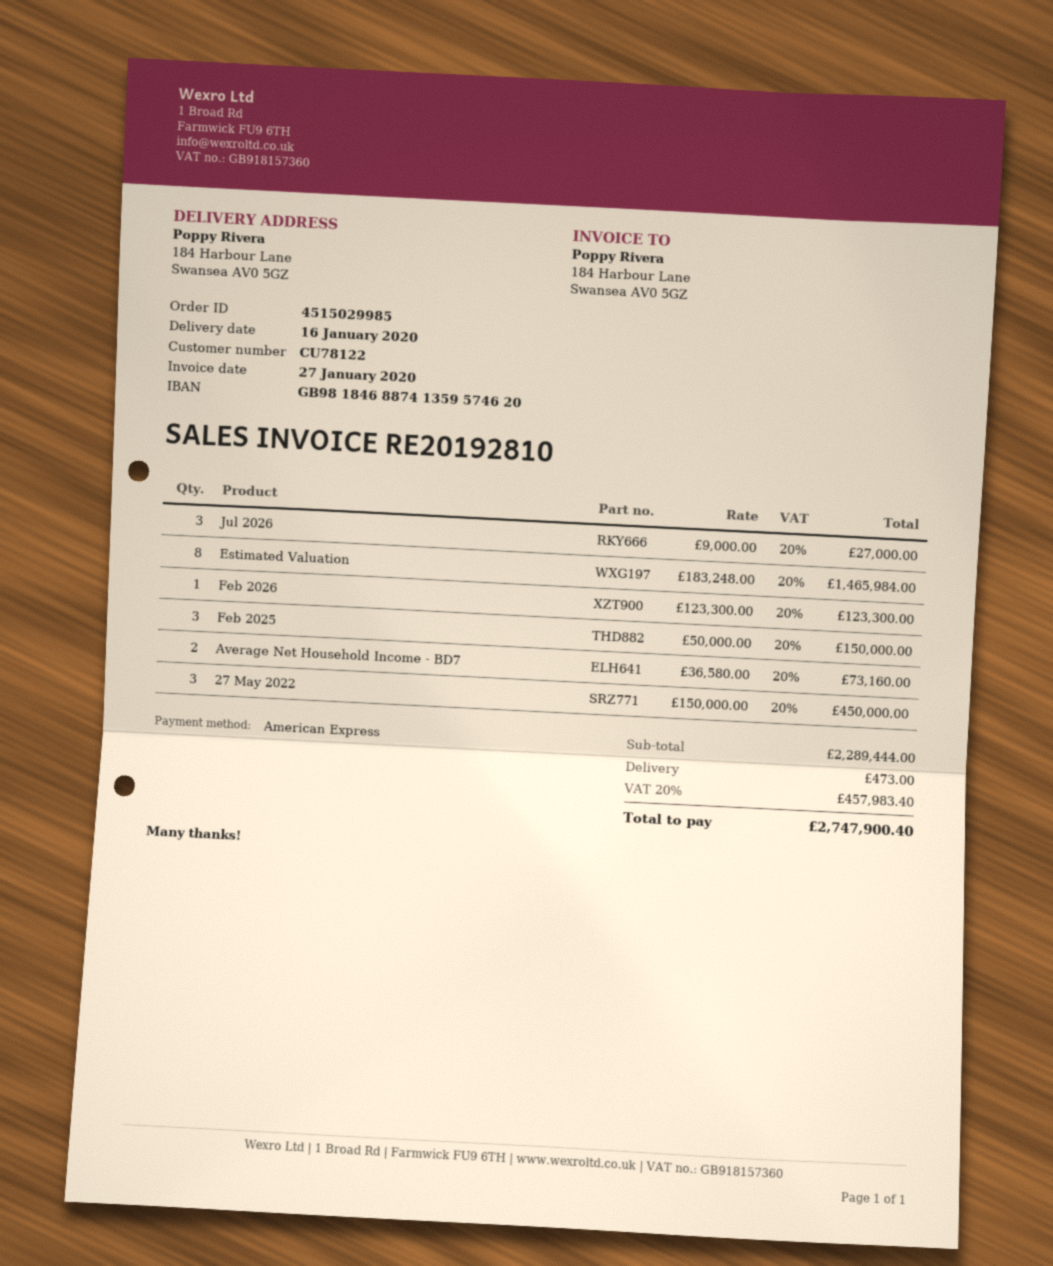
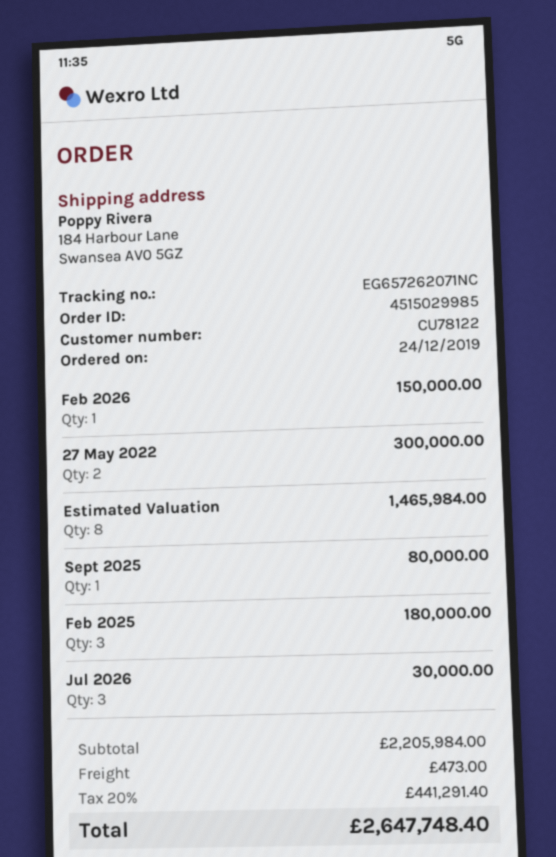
Jul 2026: 3 for 27000.00 -> 3 for 30000.00
Feb 2026: 1 for 123300.00 -> 1 for 150000.00
Feb 2025: 3 for 150000.00 -> 3 for 180000.00
Average Net Household Income - BD7: 2 for 73160.00 -> none
27 May 2022: 3 for 450000.00 -> 2 for 300000.00
Sept 2025: none -> 1 for 80000.00
subtotal: 2289444.00 -> 2205984.00
tax: 20% = 457983.40 -> 20% = 441291.40
total: 2747900.40 -> 2647748.40

